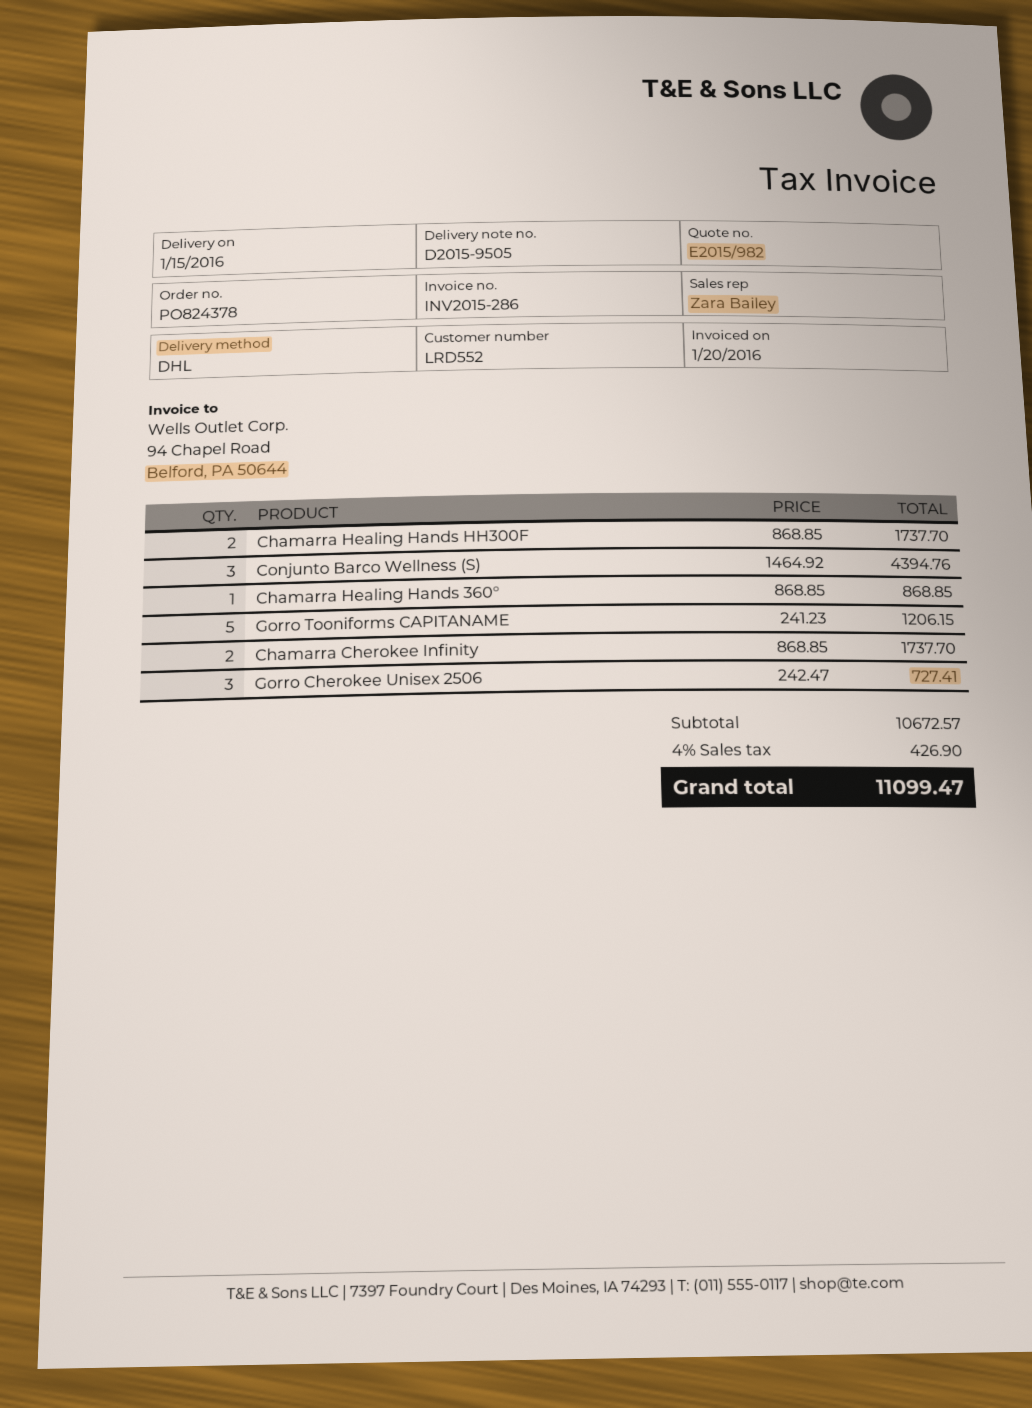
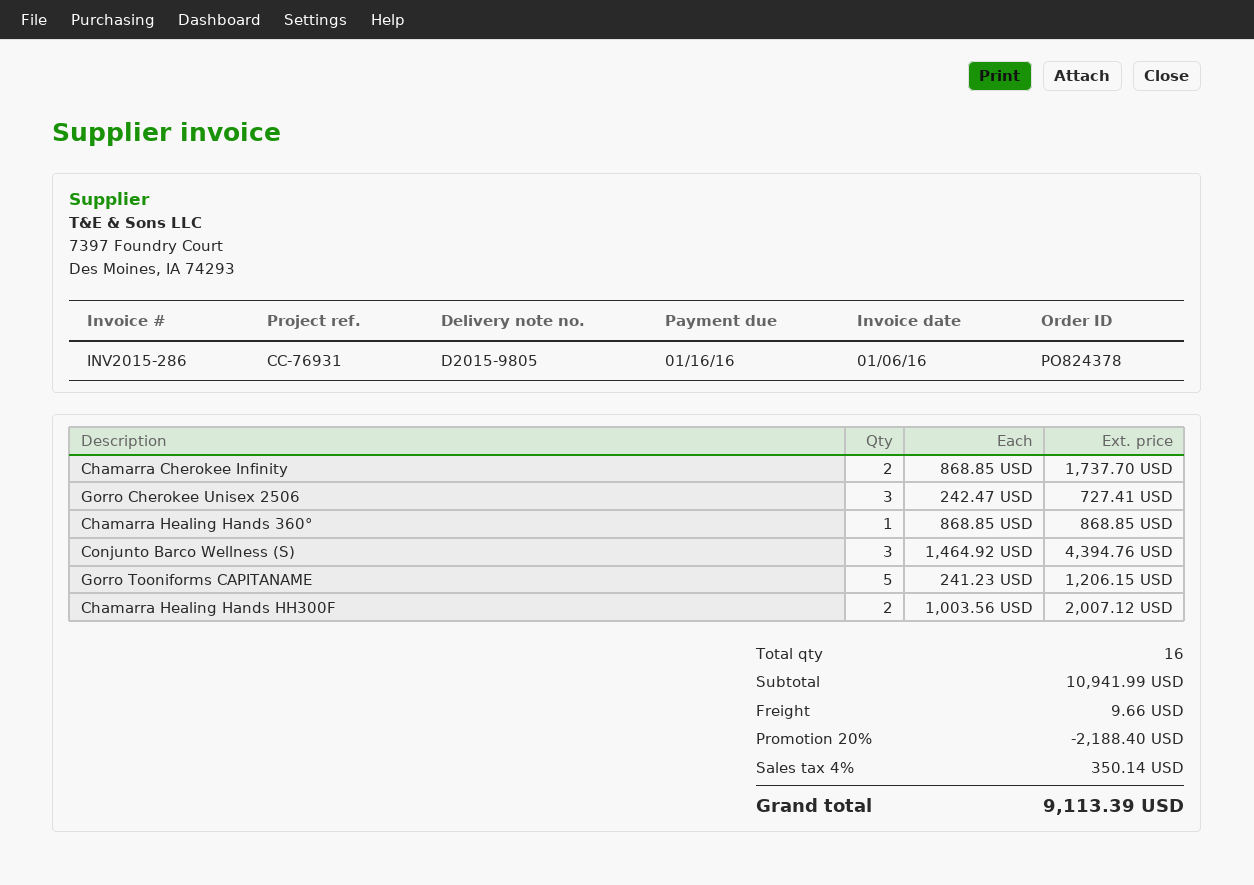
delivery note number: D2015-9505 -> D2015-9805
invoice date: 2016-01-20 -> 2016-01-06
Chamarra Healing Hands HH300F: 2 x 868.85 = 1737.70 -> 2 x 1003.56 = 2007.12
subtotal: 10672.57 -> 10941.99
discount: none -> 20% = 2188.40
shipping: none -> 9.66
tax: 4% = 426.90 -> 4% = 350.14
total: 11099.47 -> 9113.39

